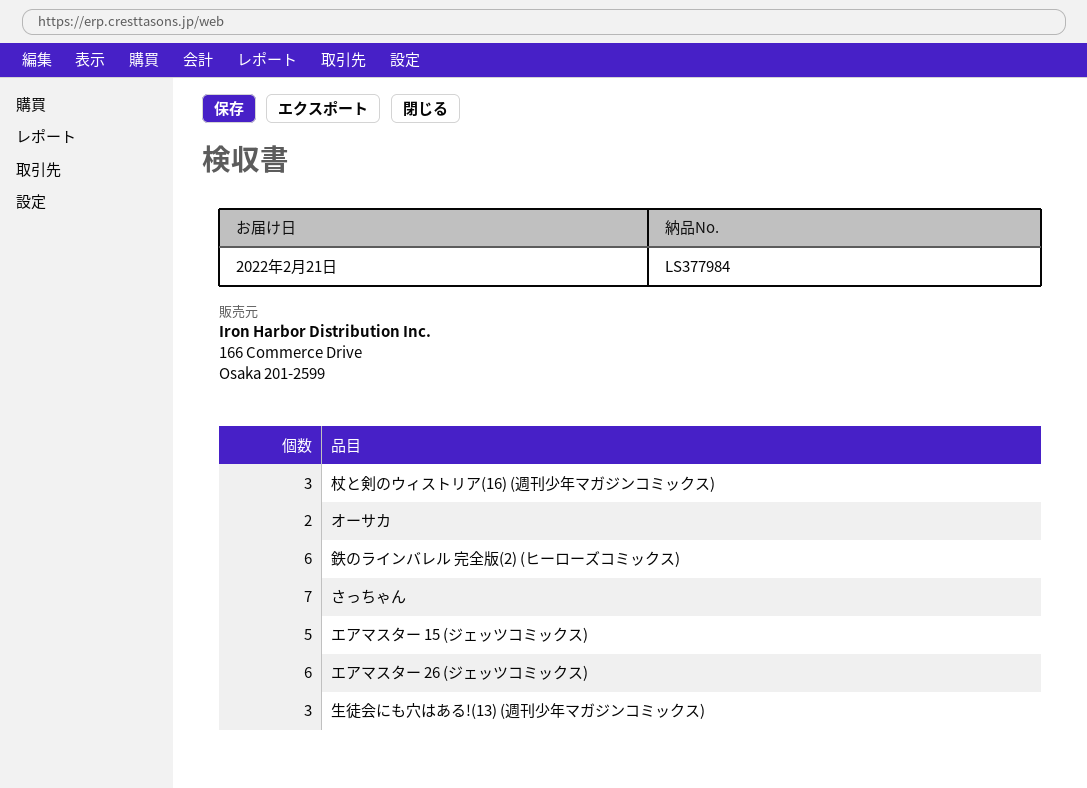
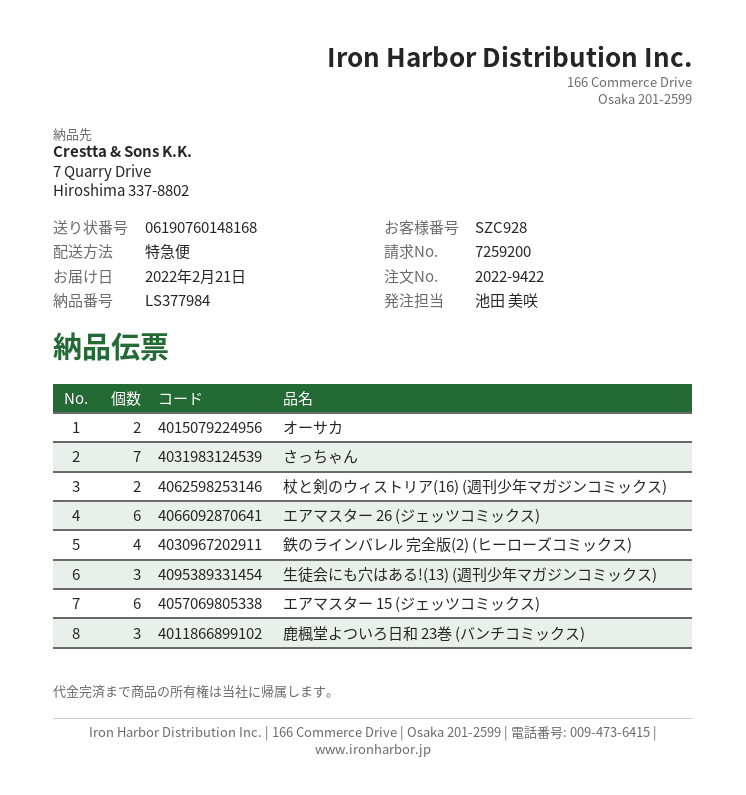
杖と剣のウィストリア(16) (週刊少年マガジンコミックス): 3 -> 2
鉄のラインバレル 完全版(2) (ヒーローズコミックス): 6 -> 4
エアマスター 15 (ジェッツコミックス): 5 -> 6
鹿楓堂よついろ日和 23巻 (バンチコミックス): none -> 3

